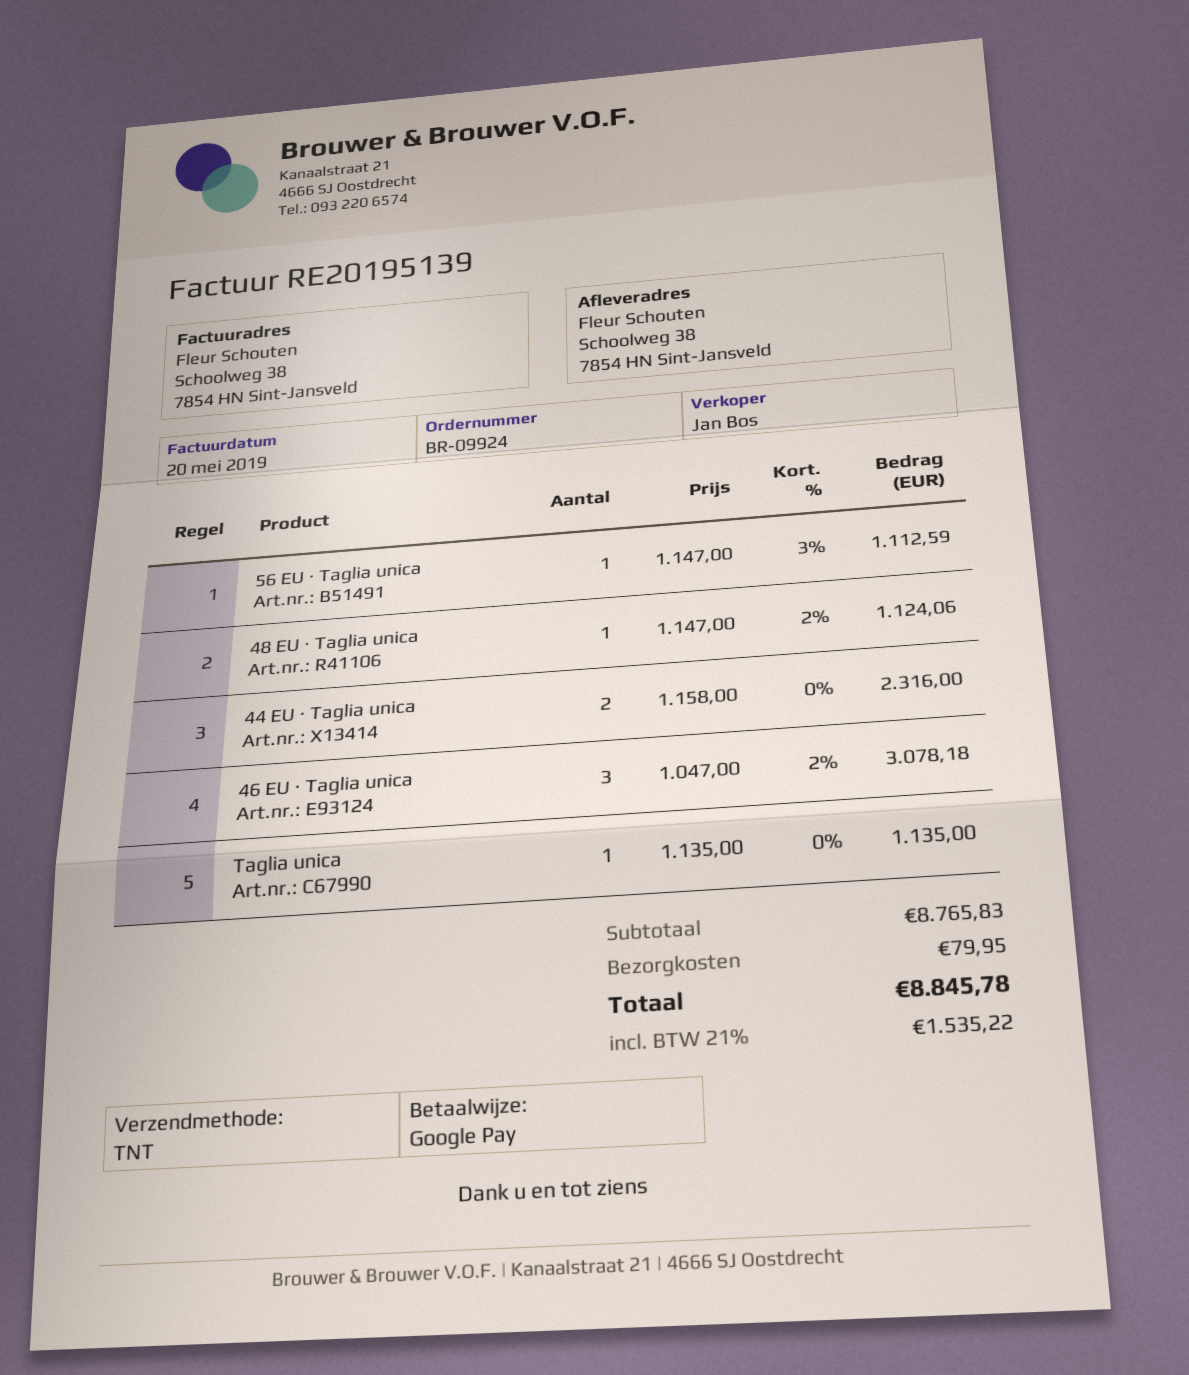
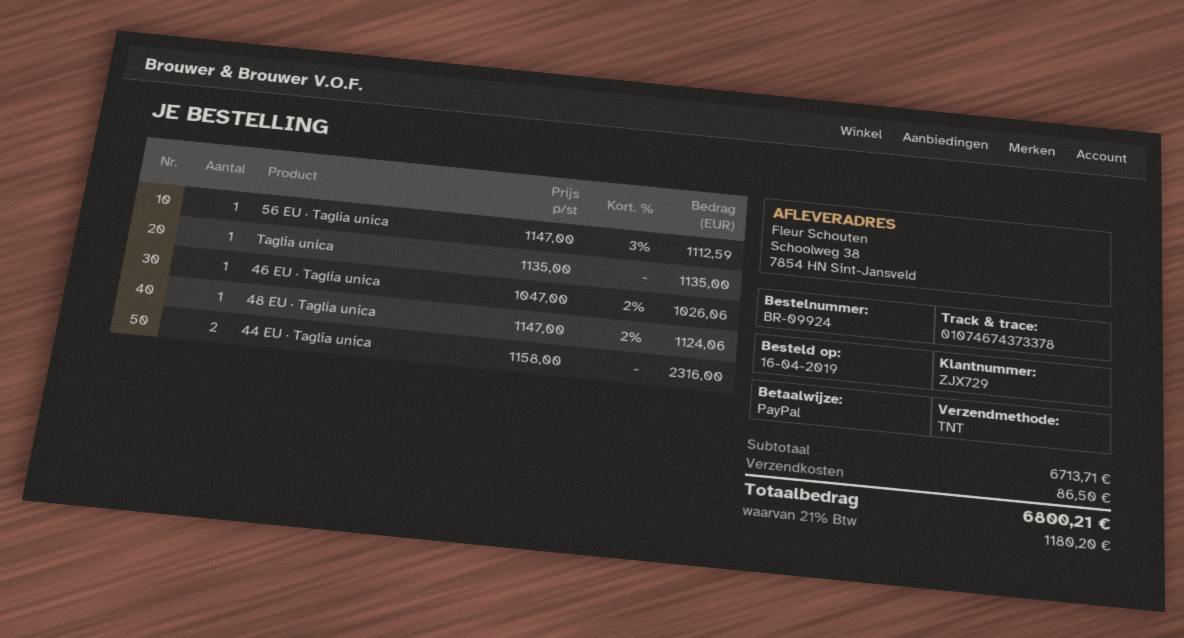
payment method: Google Pay -> PayPal
46 EU · Taglia unica: 3 x 1047.00 - 2% = 3078.18 -> 1 x 1047.00 - 2% = 1026.06
subtotal: 8765.83 -> 6713.71
shipping: 79.95 -> 86.50
tax: 21% = 1535.22 -> 21% = 1180.20
total: 8845.78 -> 6800.21

